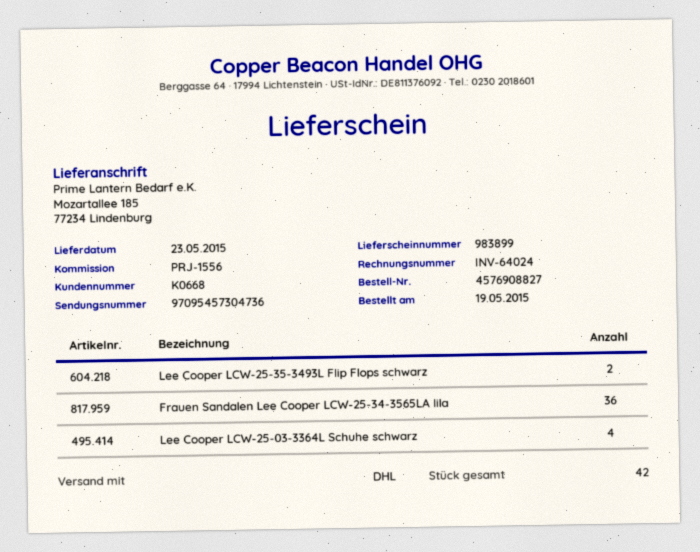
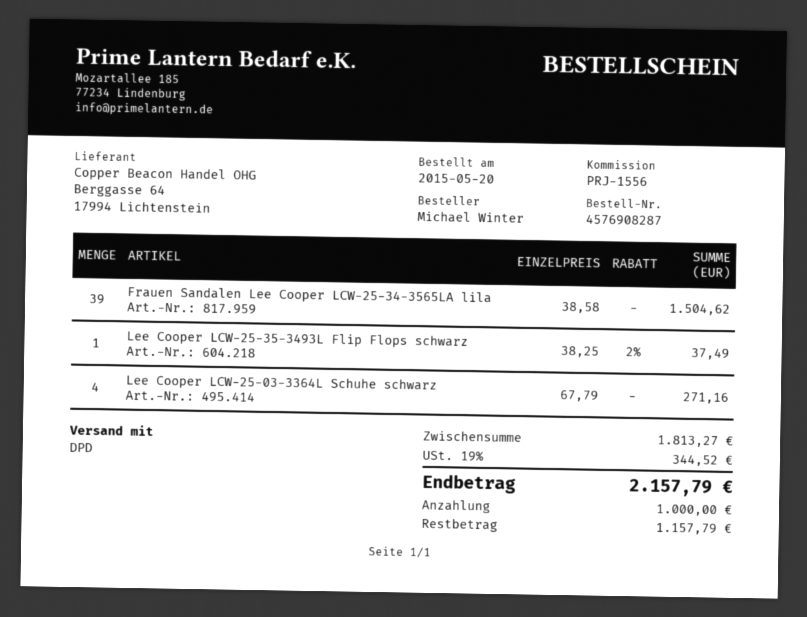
order number: 4576908827 -> 4576908287
order date: 2015-05-19 -> 2015-05-20
shipping method: DHL -> DPD
Lee Cooper LCW-25-35-3493L Flip Flops schwarz: 2 -> 1
Frauen Sandalen Lee Cooper LCW-25-34-3565LA lila: 36 -> 39

